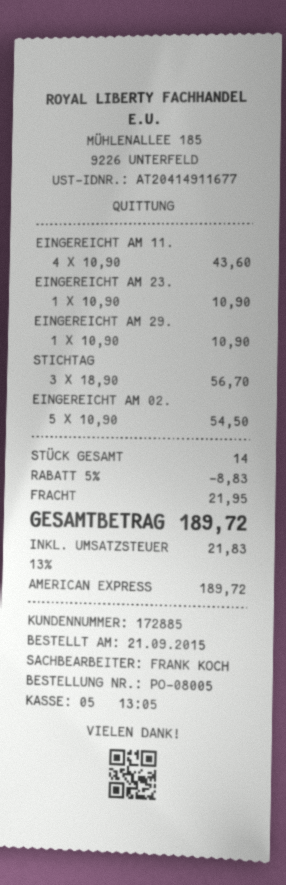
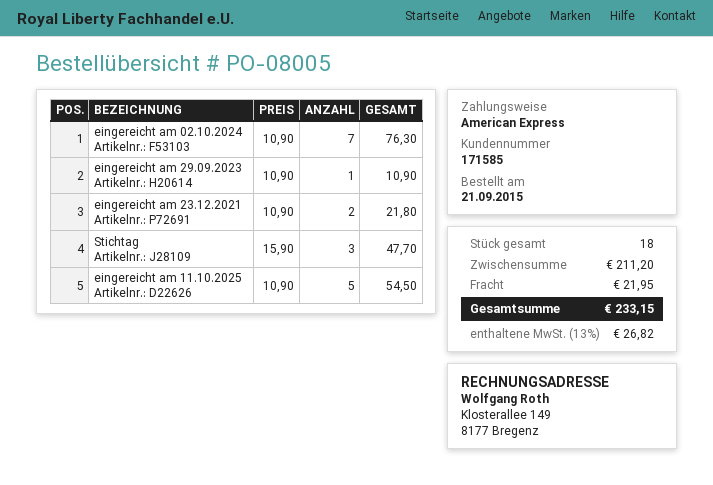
customer number: 172885 -> 171585
EINGEREICHT AM 11.: 4 x 10.90 = 43.60 -> 5 x 10.90 = 54.50
EINGEREICHT AM 23.: 1 x 10.90 = 10.90 -> 2 x 10.90 = 21.80
STICHTAG: 3 x 18.90 = 56.70 -> 3 x 15.90 = 47.70
EINGEREICHT AM 02.: 5 x 10.90 = 54.50 -> 7 x 10.90 = 76.30
total quantity: 14 -> 18
discount: 5% = 8.83 -> none
tax: 13% = 21.83 -> 13% = 26.82
total: 189.72 -> 233.15

